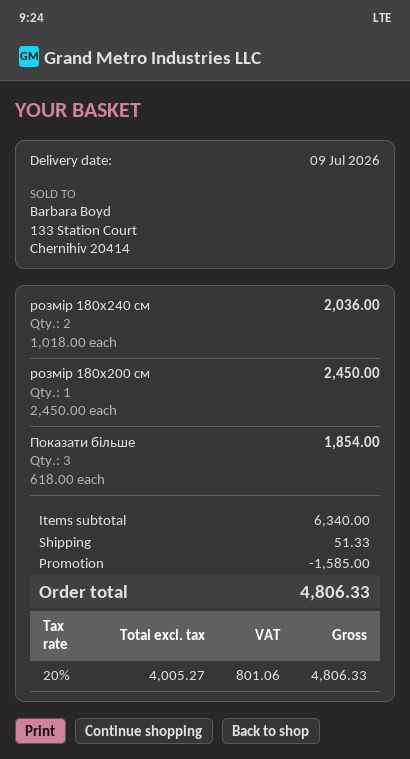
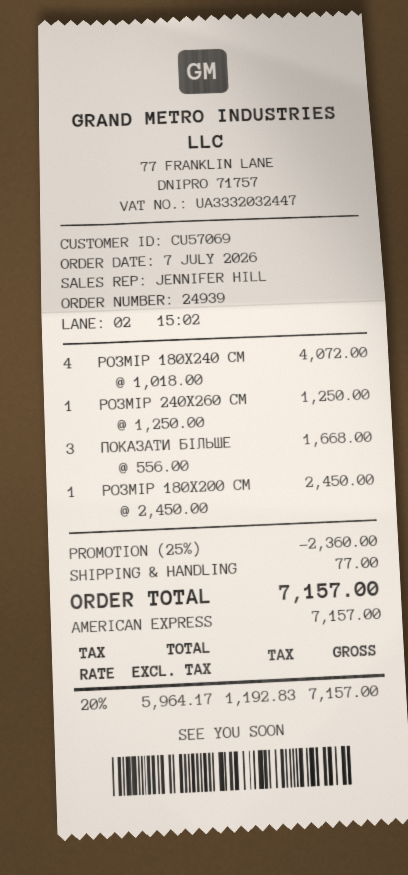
розмір 180х240 см: 2 x 1018.00 = 2036.00 -> 4 x 1018.00 = 4072.00
Показати більше: 3 x 618.00 = 1854.00 -> 3 x 556.00 = 1668.00
РОЗМІР 240Х260 СМ: none -> 1 x 1250.00 = 1250.00
discount: 1585.00 -> 2360.00
shipping: 51.33 -> 77.00
net: 4005.27 -> 5964.17
tax: 20% = 801.06 -> 20% = 1192.83
total: 4806.33 -> 7157.00

